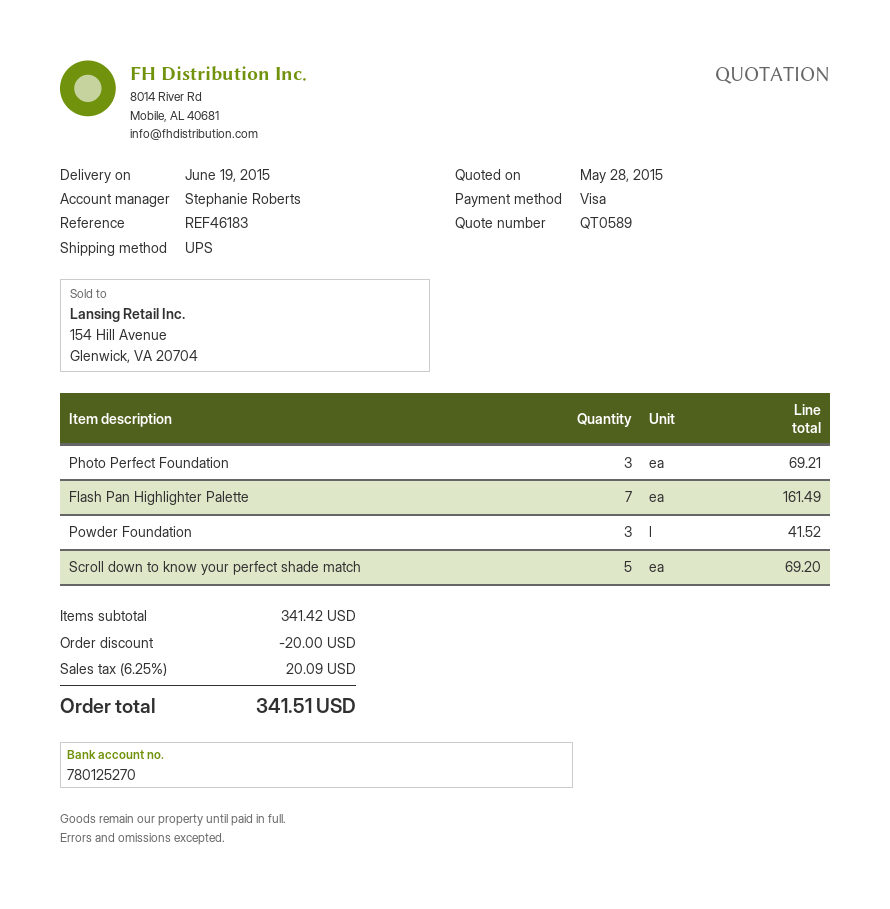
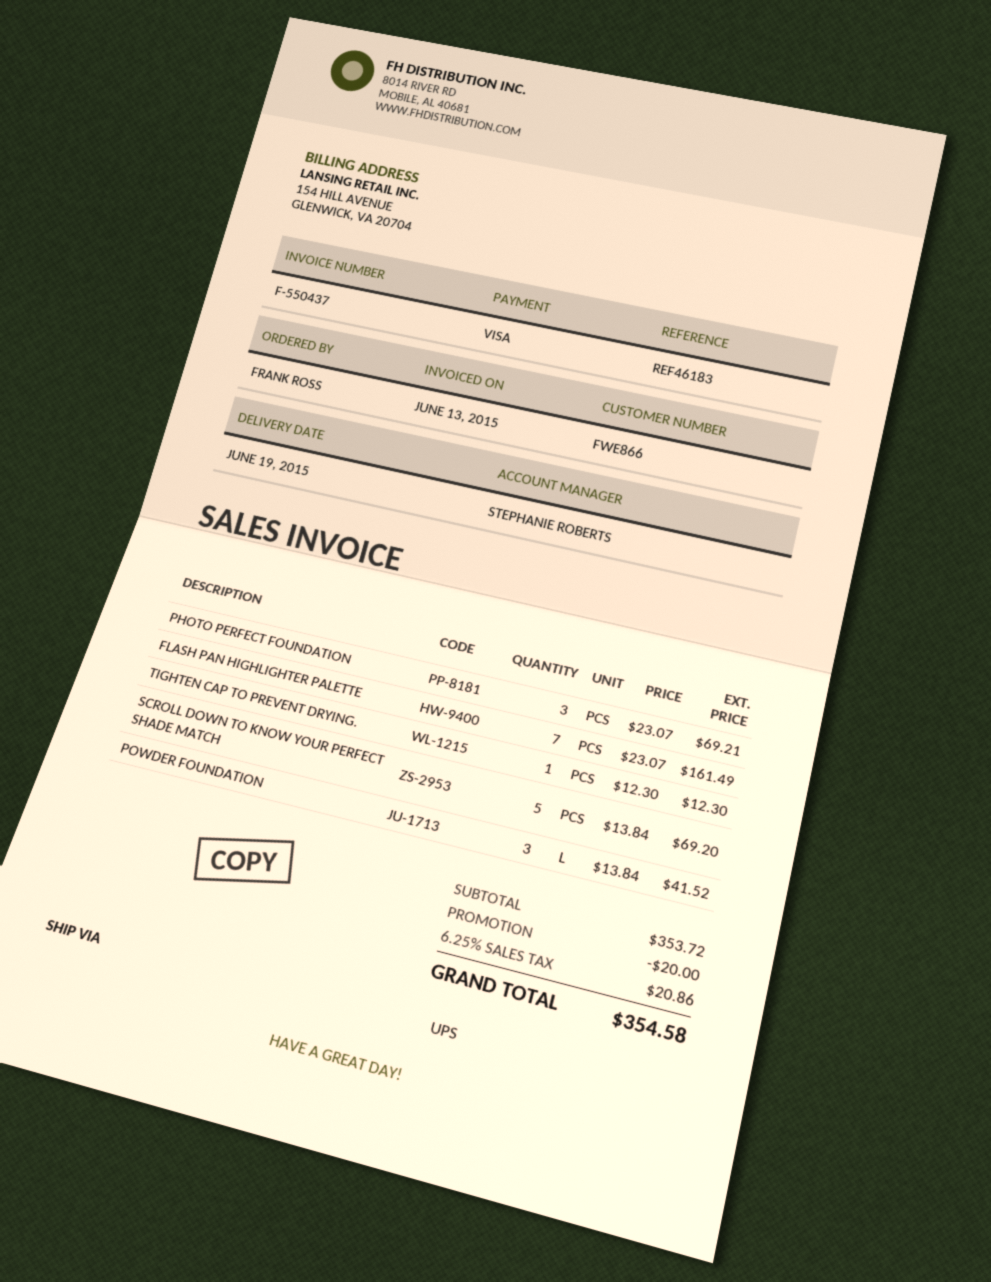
TIGHTEN CAP TO PREVENT DRYING.: none -> 1 for 12.30
subtotal: 341.42 -> 353.72
tax: 6.25% = 20.09 -> 6.25% = 20.86
total: 341.51 -> 354.58

